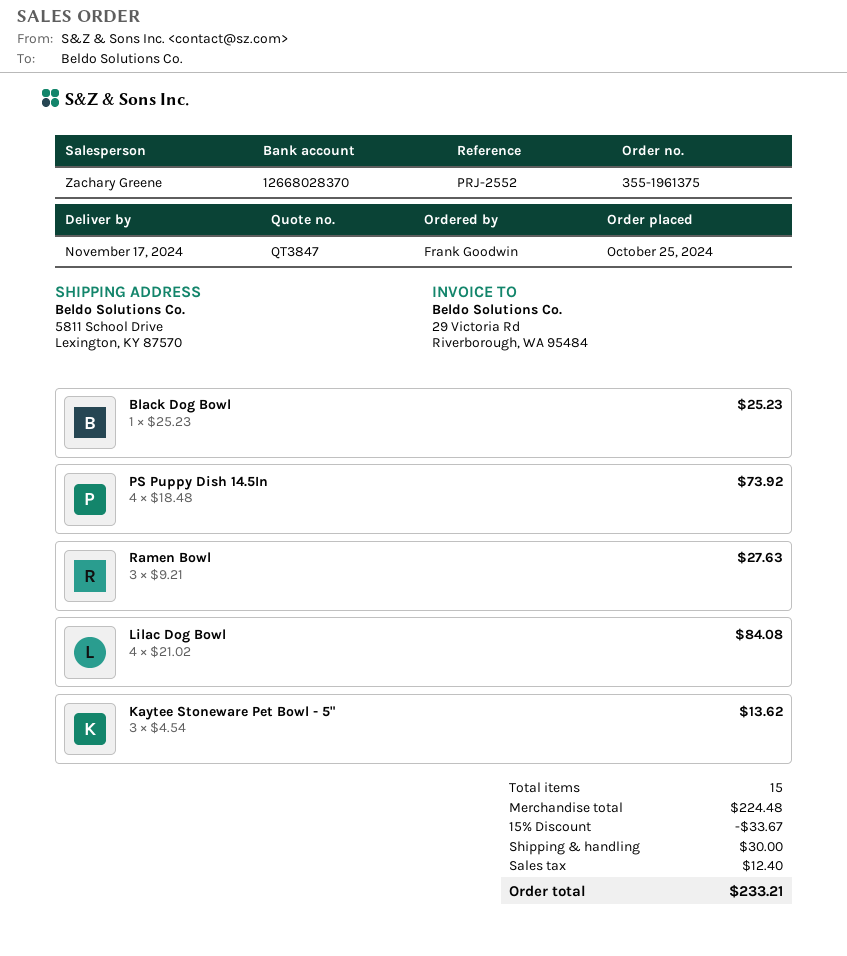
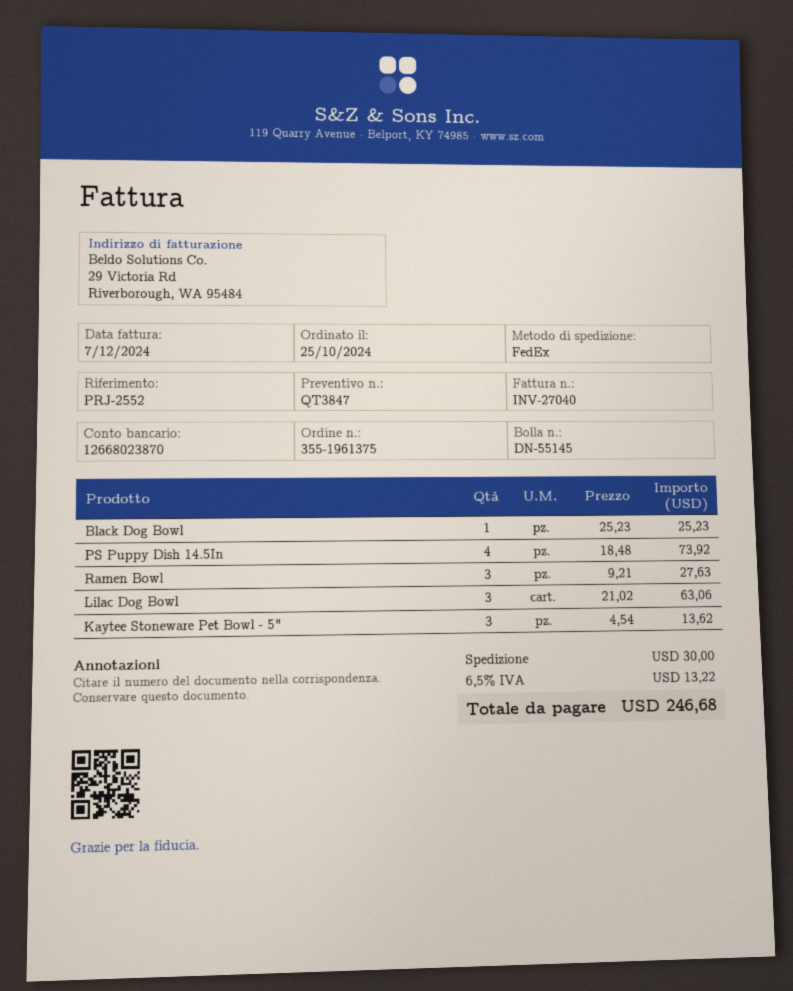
bank account: 12668028370 -> 12668023870
Lilac Dog Bowl: 4 x 21.02 = 84.08 -> 3 x 21.02 = 63.06
discount: 15% = 33.67 -> none
tax: 12.40 -> 13.22
total: 233.21 -> 246.68

